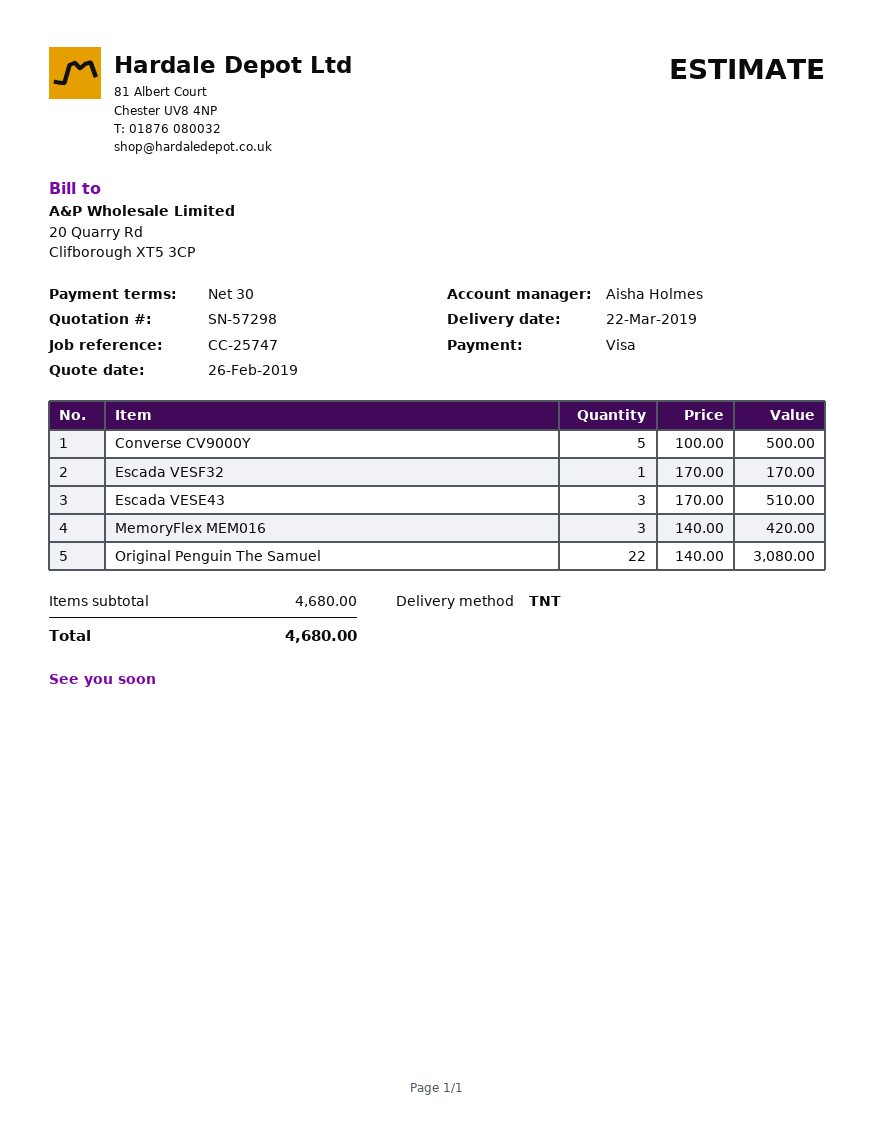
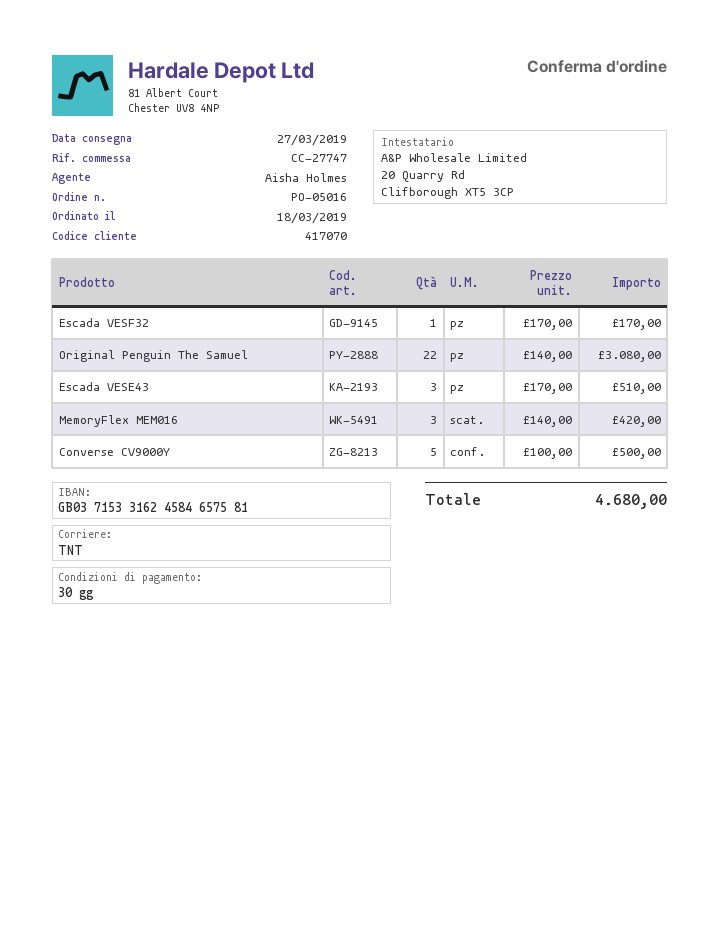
delivery date: 2019-03-22 -> 2019-03-27
reference: CC-25747 -> CC-27747

